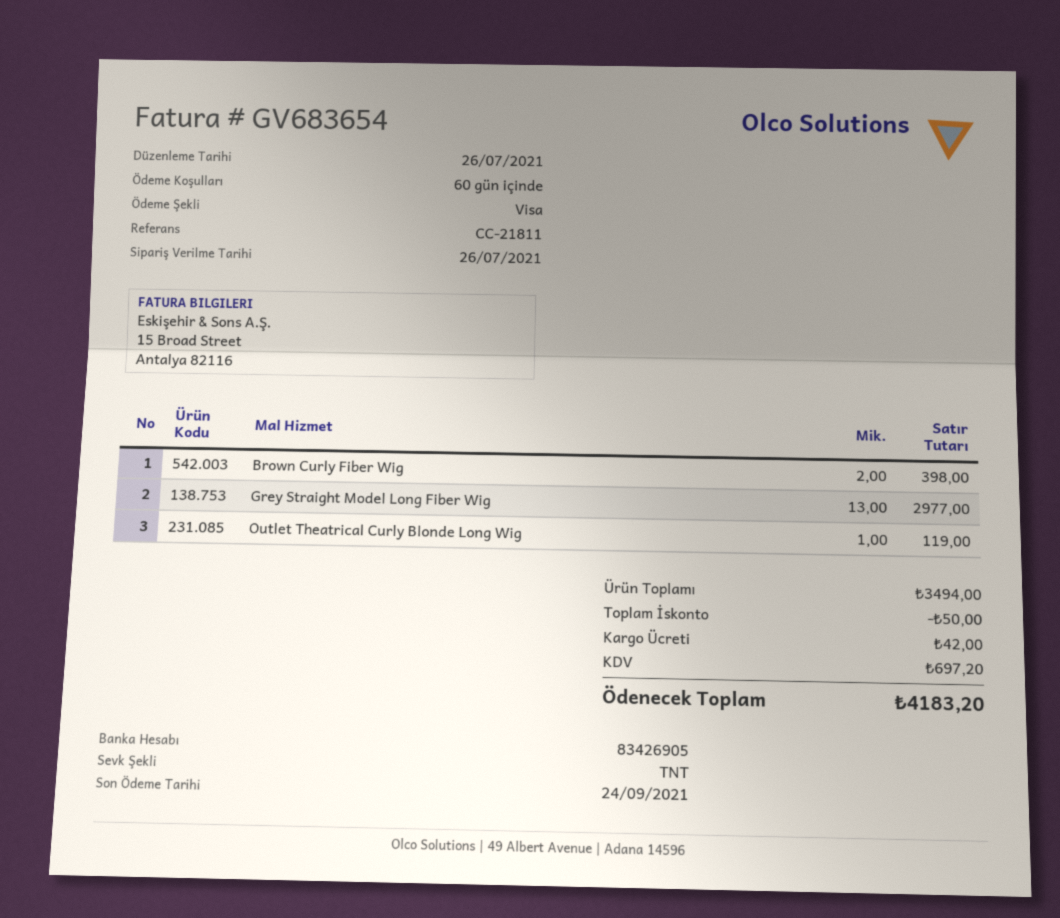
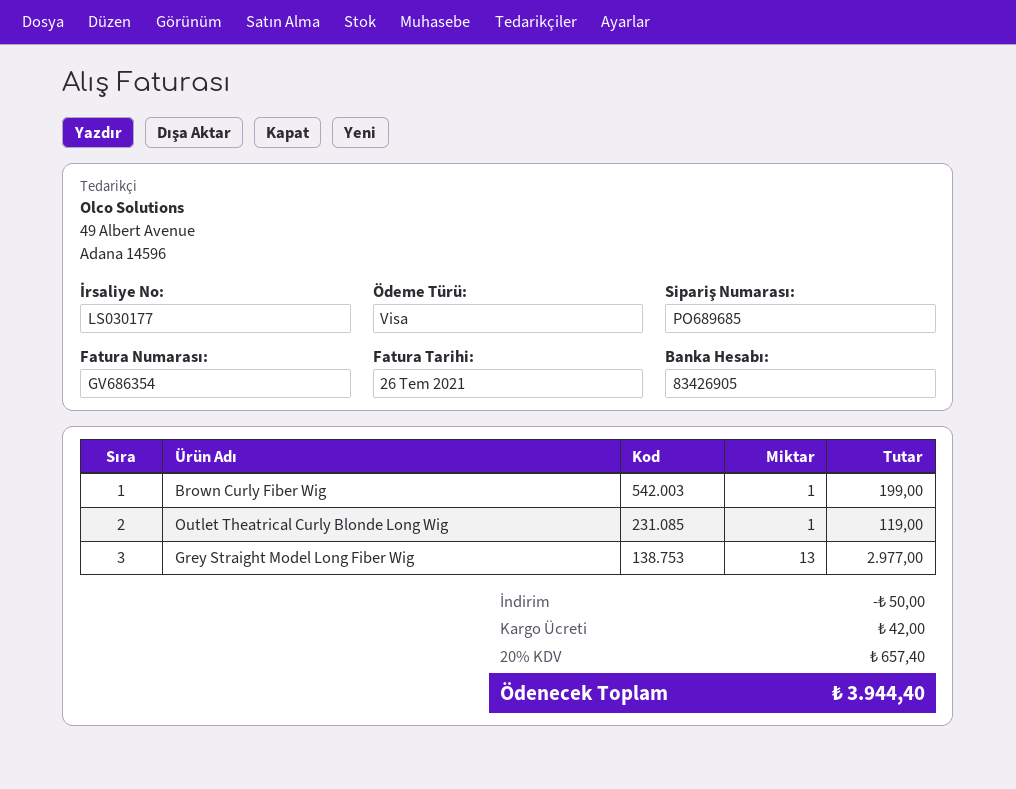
invoice number: GV683654 -> GV686354
Brown Curly Fiber Wig: 2 for 398.00 -> 1 for 199.00
tax: 697.20 -> 657.40
total: 4183.20 -> 3944.40

